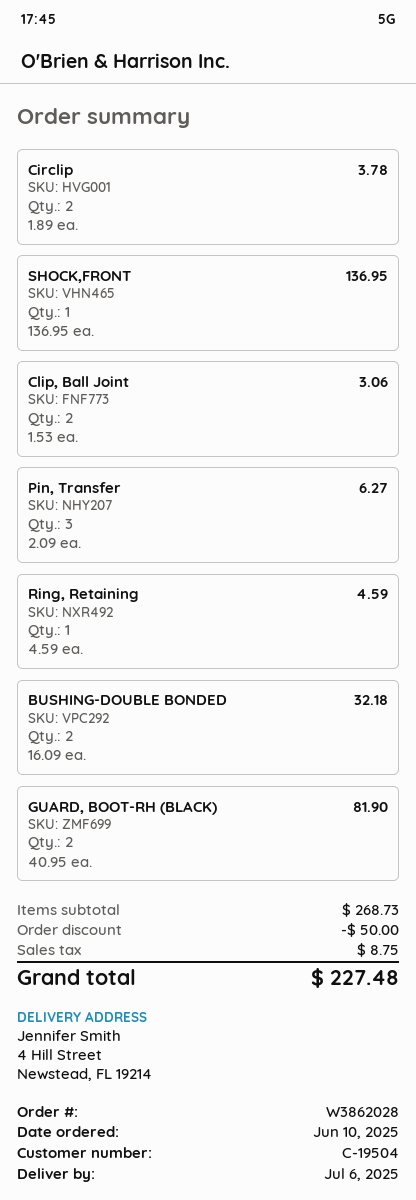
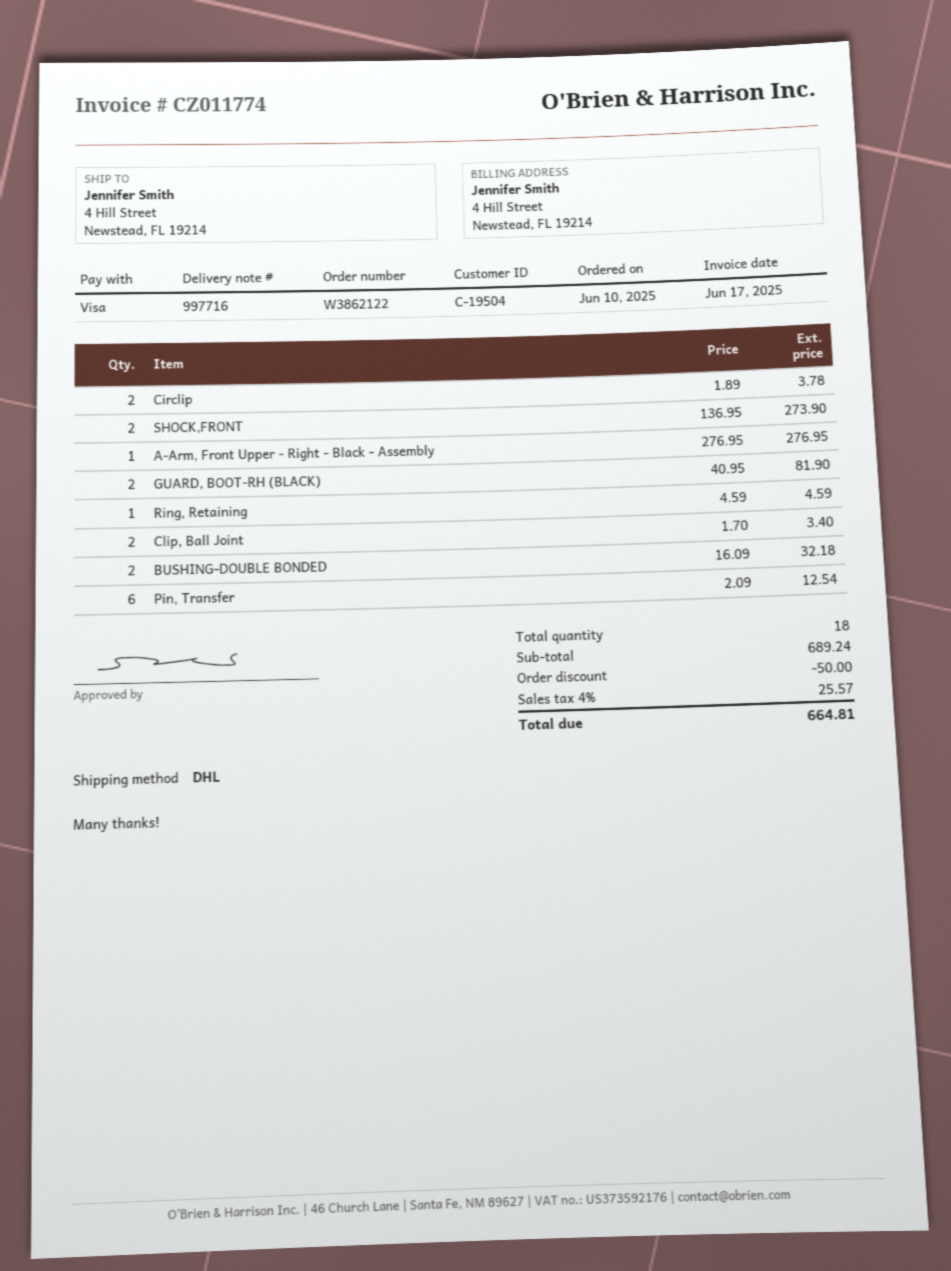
order number: W3862028 -> W3862122
SHOCK,FRONT: 1 x 136.95 = 136.95 -> 2 x 136.95 = 273.90
Clip, Ball Joint: 2 x 1.53 = 3.06 -> 2 x 1.70 = 3.40
Pin, Transfer: 3 x 2.09 = 6.27 -> 6 x 2.09 = 12.54
A-Arm, Front Upper - Right - Black - Assembly: none -> 1 x 276.95 = 276.95
subtotal: 268.73 -> 689.24
tax: 8.75 -> 25.57
total: 227.48 -> 664.81

